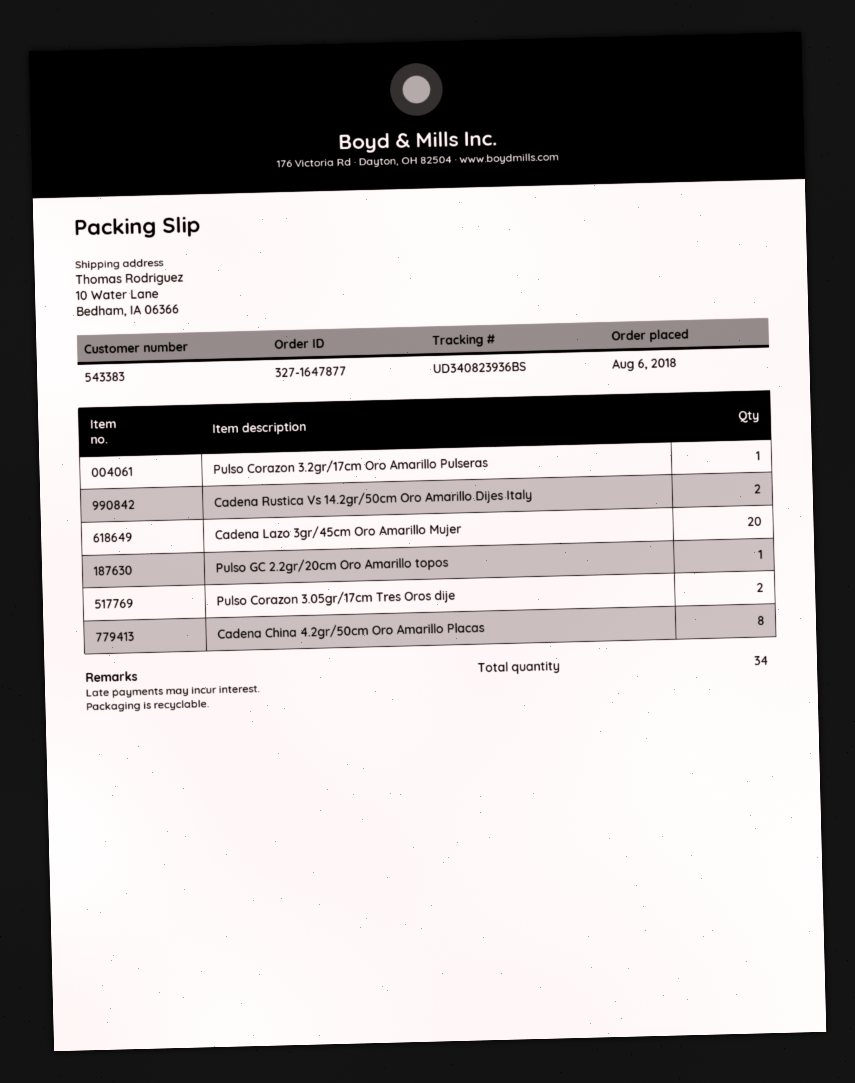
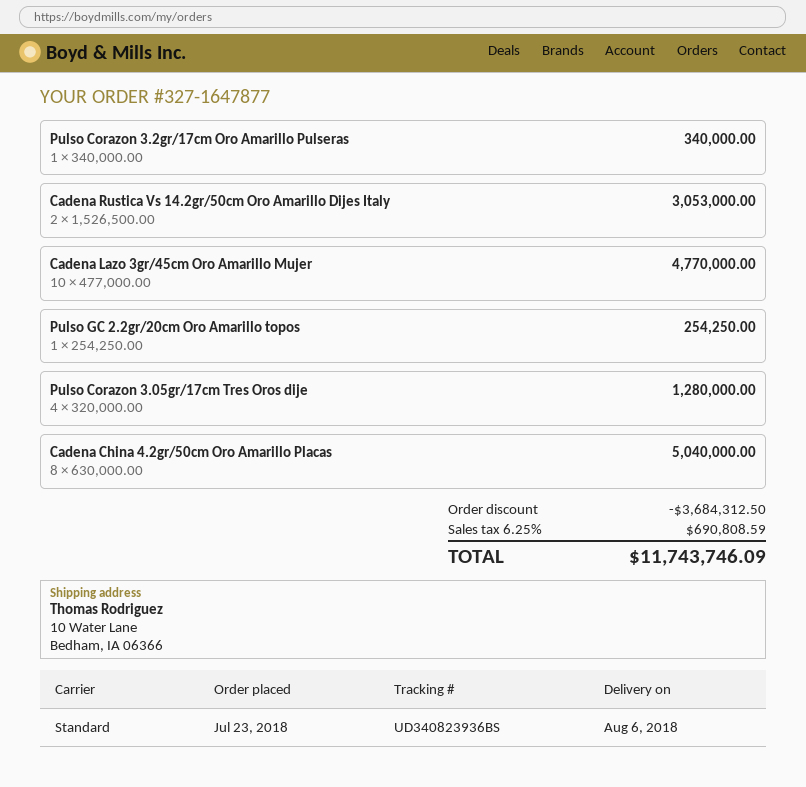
order date: 2018-08-06 -> 2018-07-23
Cadena Lazo 3gr/45cm Oro Amarillo Mujer: 20 -> 10
Pulso Corazon 3.05gr/17cm Tres Oros dije: 2 -> 4

